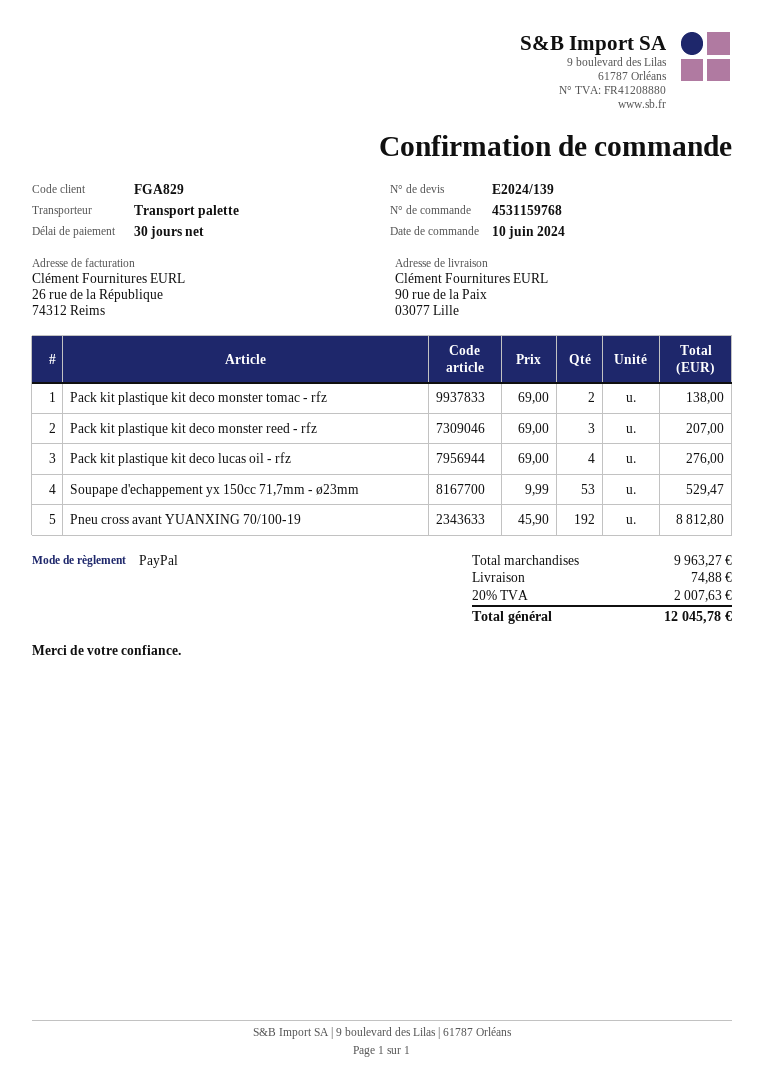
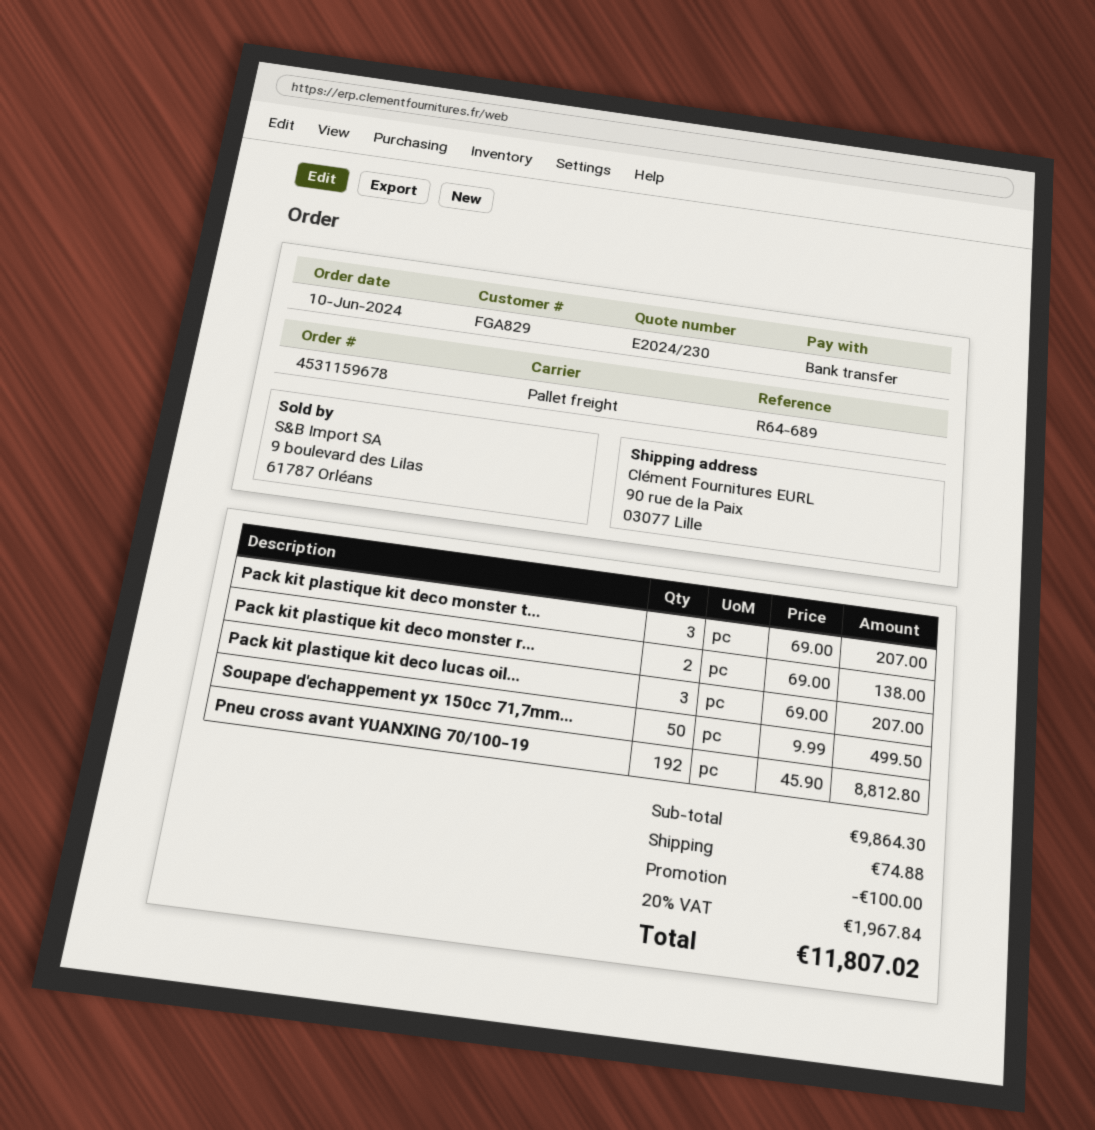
quote number: E2024/139 -> E2024/230
order number: 4531159768 -> 4531159678
payment method: PayPal -> bank transfer
Pack kit plastique kit deco monster tomac - rfz: 2 x 69.00 = 138.00 -> 3 x 69.00 = 207.00
Pack kit plastique kit deco monster reed - rfz: 3 x 69.00 = 207.00 -> 2 x 69.00 = 138.00
Pack kit plastique kit deco lucas oil - rfz: 4 x 69.00 = 276.00 -> 3 x 69.00 = 207.00
Soupape d'echappement yx 150cc 71,7mm - ø23mm: 53 x 9.99 = 529.47 -> 50 x 9.99 = 499.50
subtotal: 9963.27 -> 9864.30
discount: none -> 100.00
tax: 20% = 2007.63 -> 20% = 1967.84
total: 12045.78 -> 11807.02

